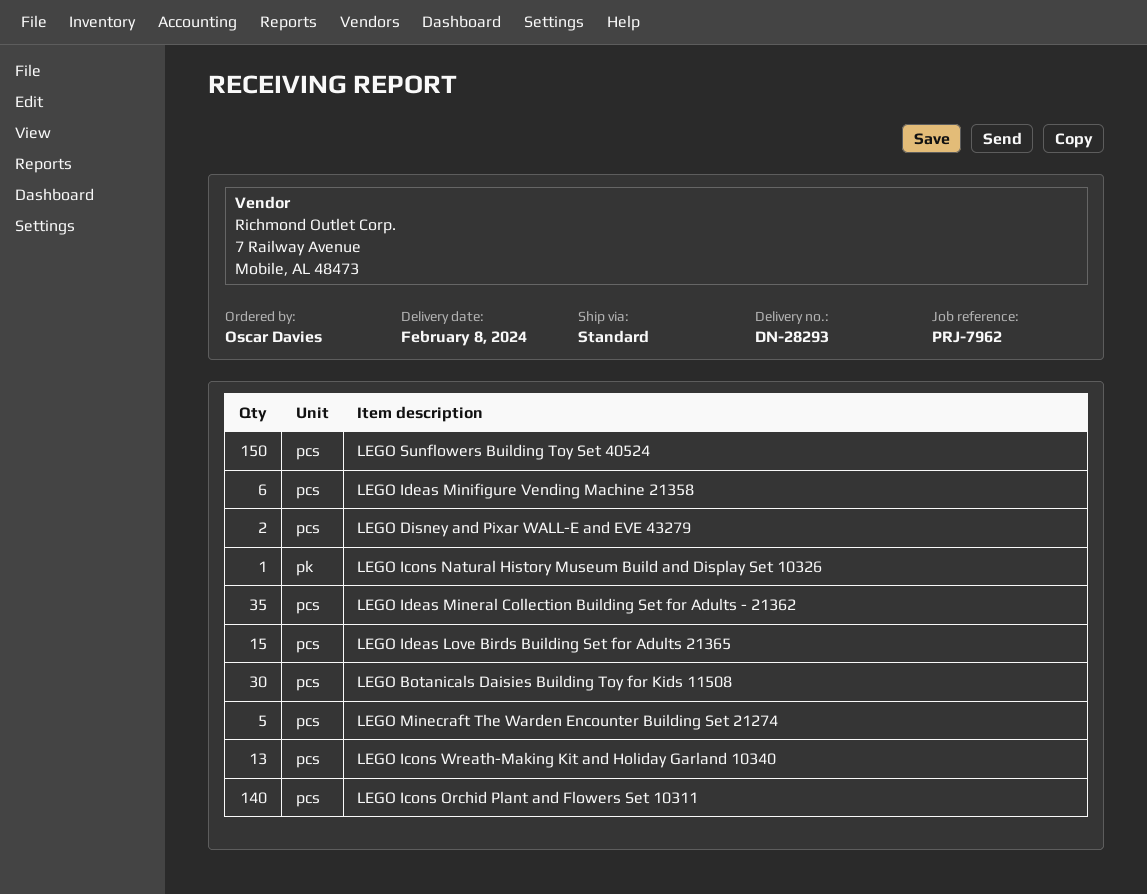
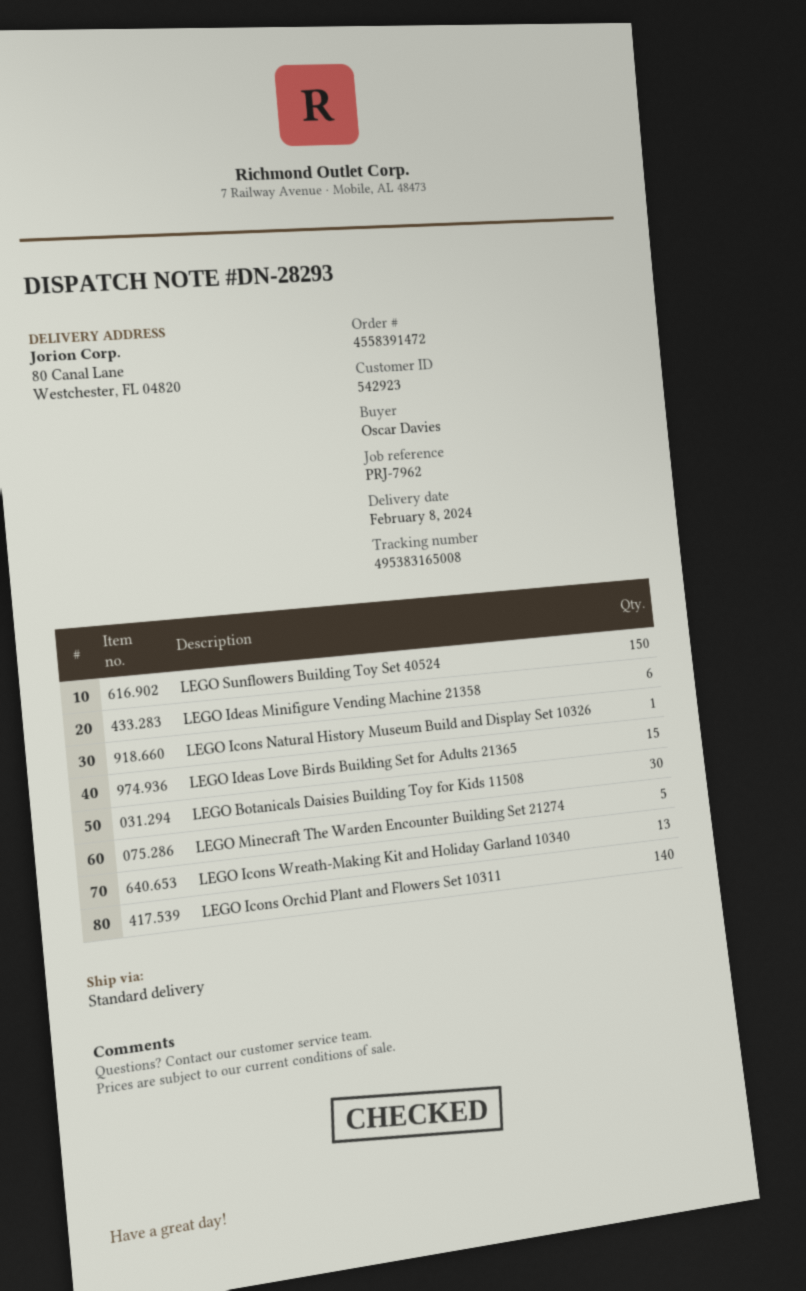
LEGO Disney and Pixar WALL-E and EVE 43279: 2 -> none
LEGO Ideas Mineral Collection Building Set for Adults - 21362: 35 -> none

